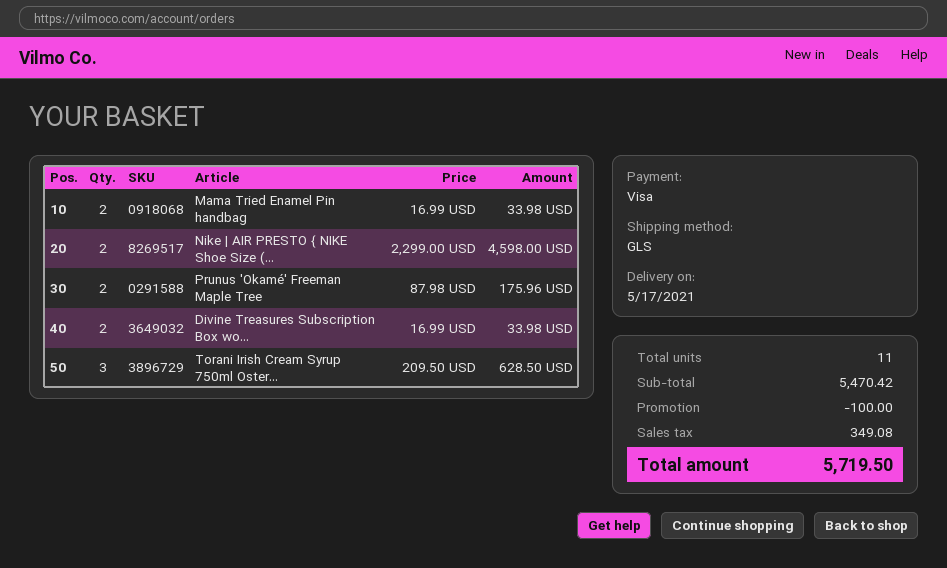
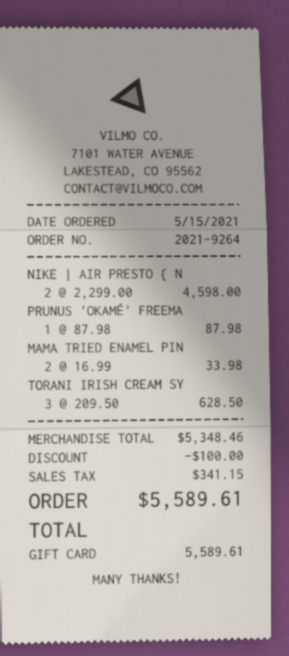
payment method: Visa -> gift card
Prunus 'Okamé' Freeman Maple Tree: 2 x 87.98 = 175.96 -> 1 x 87.98 = 87.98
Divine Treasures Subscription Box wo...: 2 x 16.99 = 33.98 -> none
subtotal: 5470.42 -> 5348.46
tax: 349.08 -> 341.15
total: 5719.50 -> 5589.61

